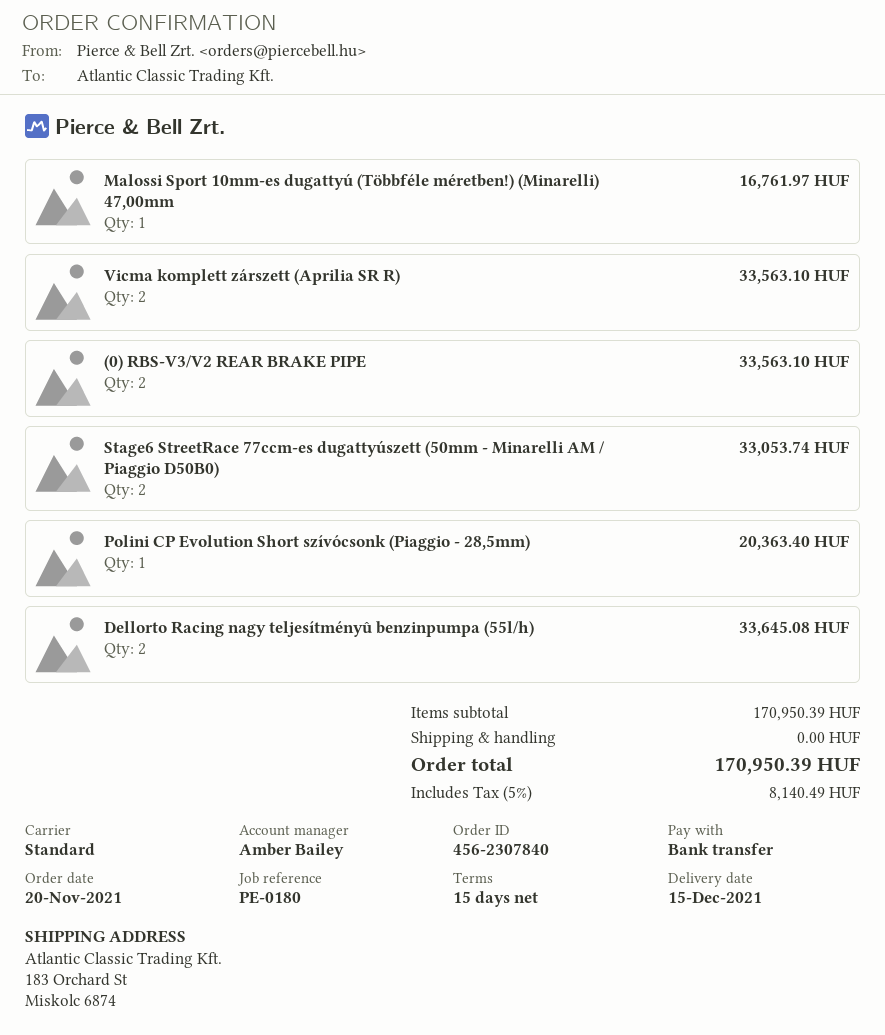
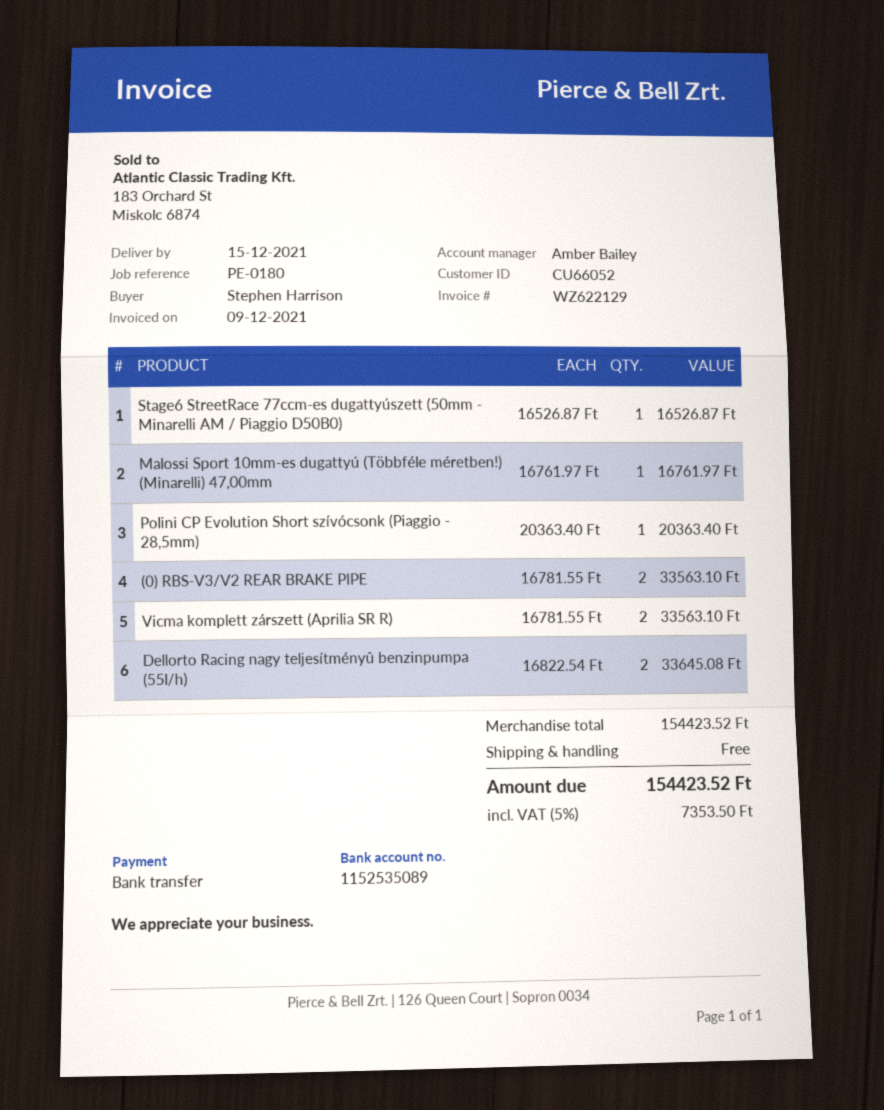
Stage6 StreetRace 77ccm-es dugattyúszett (50mm - Minarelli AM / Piaggio D50B0): 2 for 33053.74 -> 1 for 16526.87
subtotal: 170950.39 -> 154423.52
tax: 5% = 8140.49 -> 5% = 7353.50
total: 170950.39 -> 154423.52

